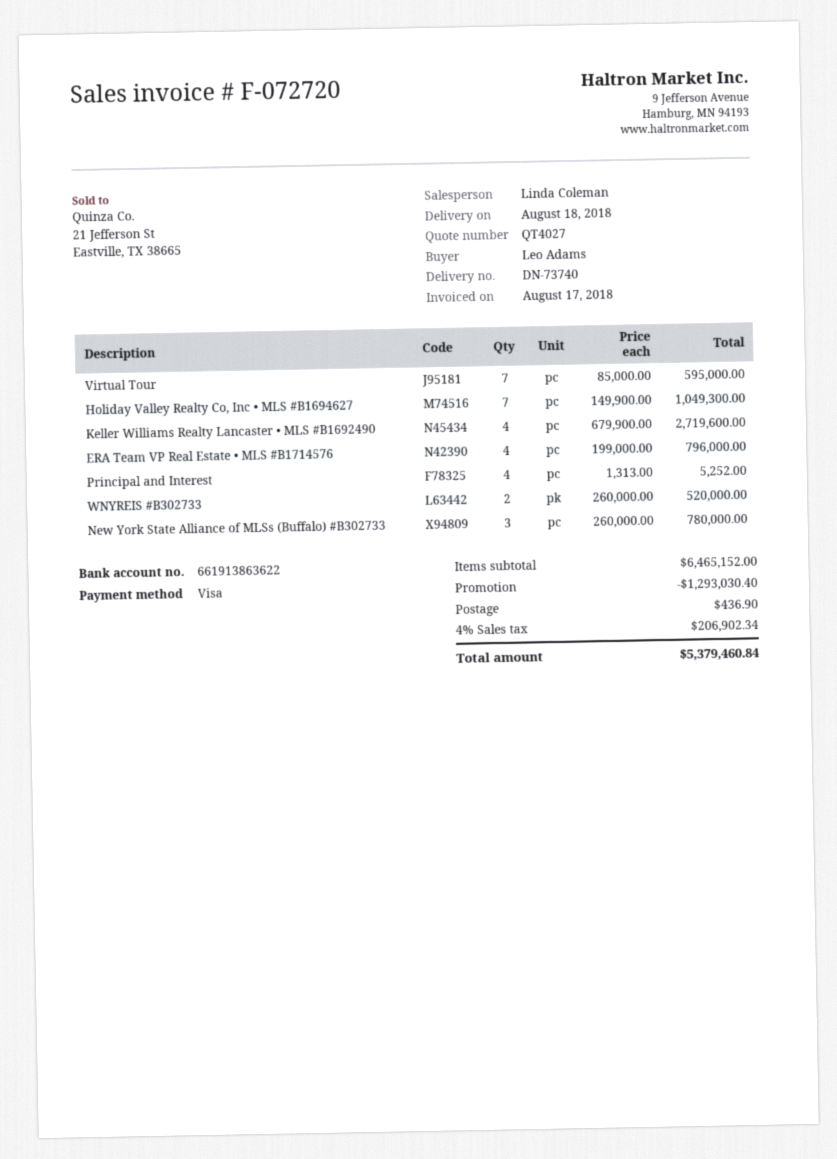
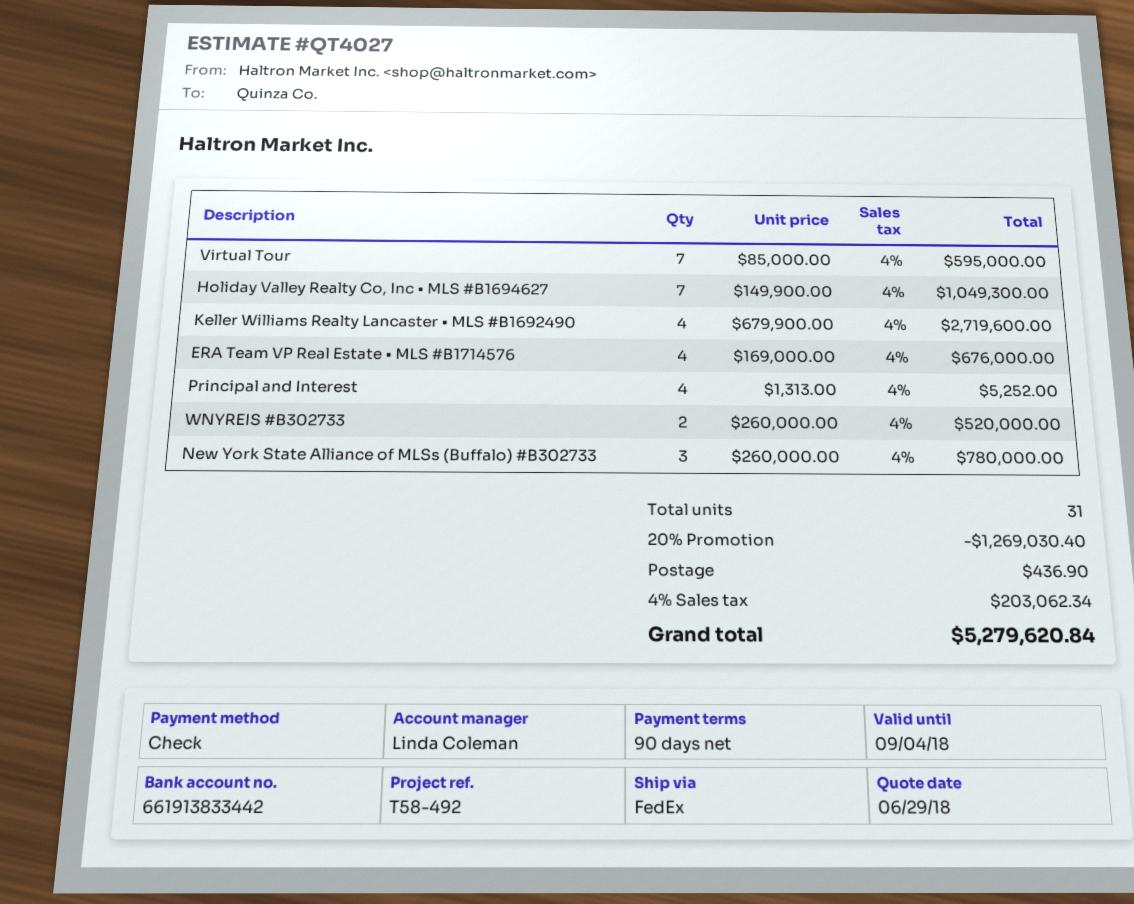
payment method: Visa -> cheque
bank account: 661913863622 -> 661913833442
ERA Team VP Real Estate • MLS #B1714576: 4 x 199000.00 = 796000.00 -> 4 x 169000.00 = 676000.00
discount: 1293030.40 -> 1269030.40
tax: 4% = 206902.34 -> 4% = 203062.34
total: 5379460.84 -> 5279620.84

